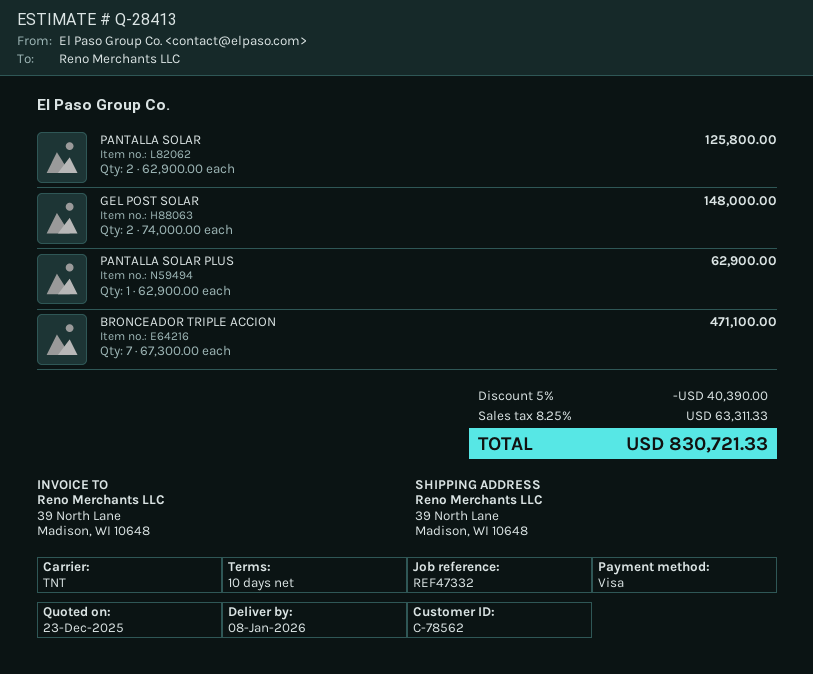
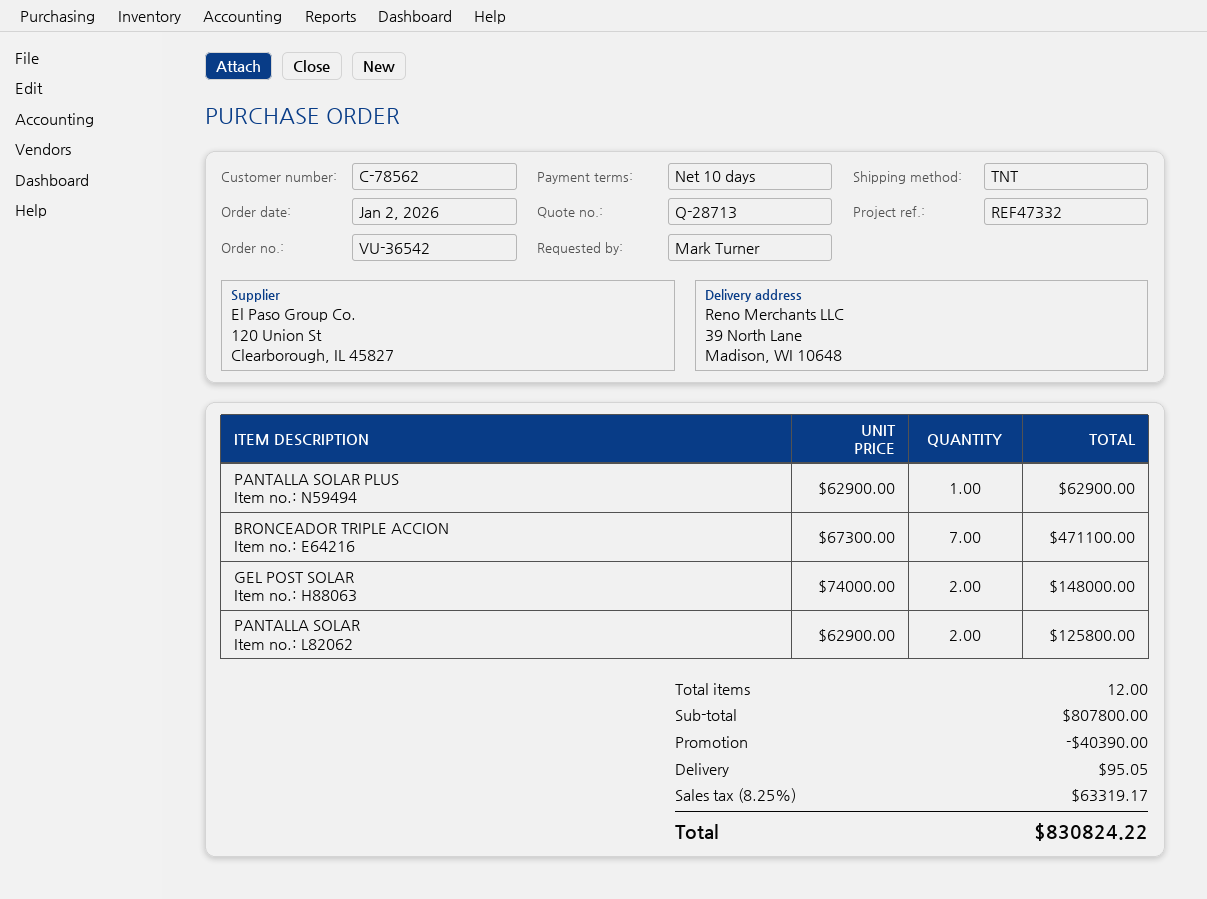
quote number: Q-28413 -> Q-28713
shipping: none -> 95.05
tax: 8.25% = 63311.33 -> 8.25% = 63319.17
total: 830721.33 -> 830824.22

